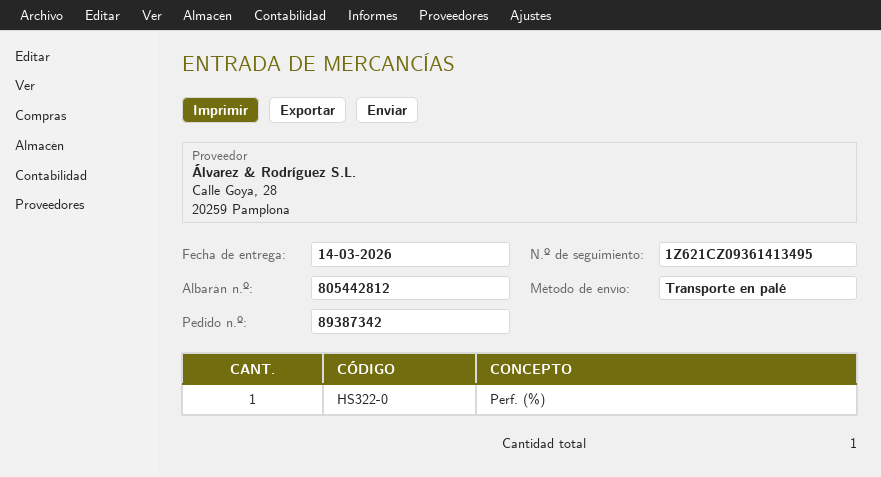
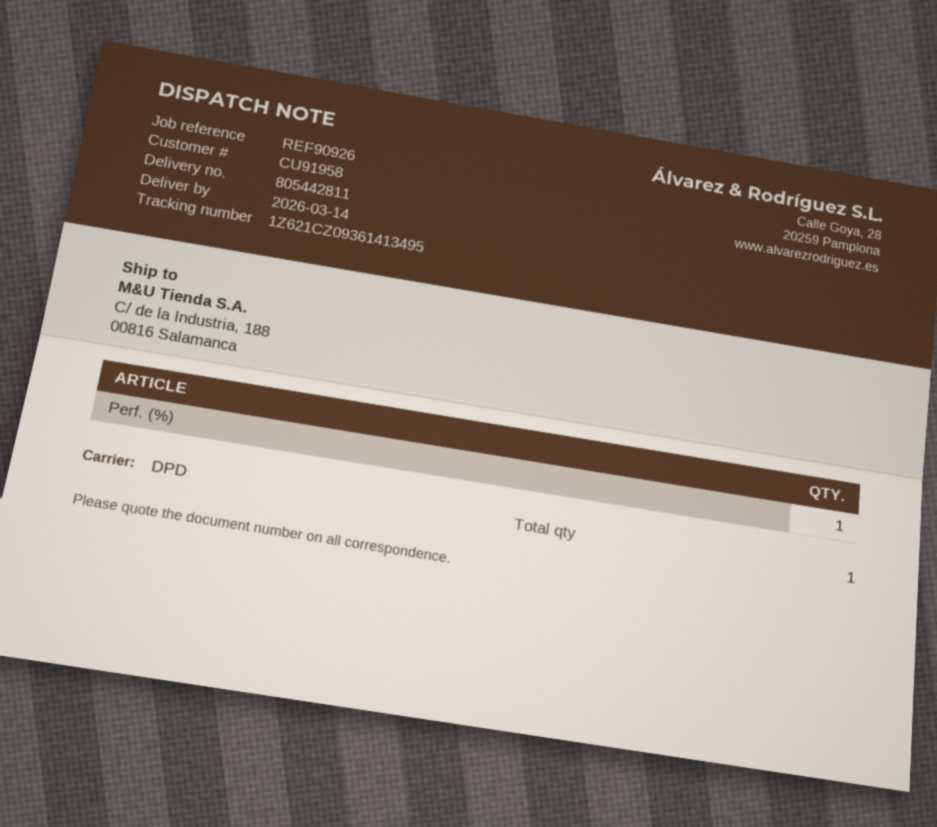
delivery note number: 805442812 -> 805442811
shipping method: pallet freight -> DPD

